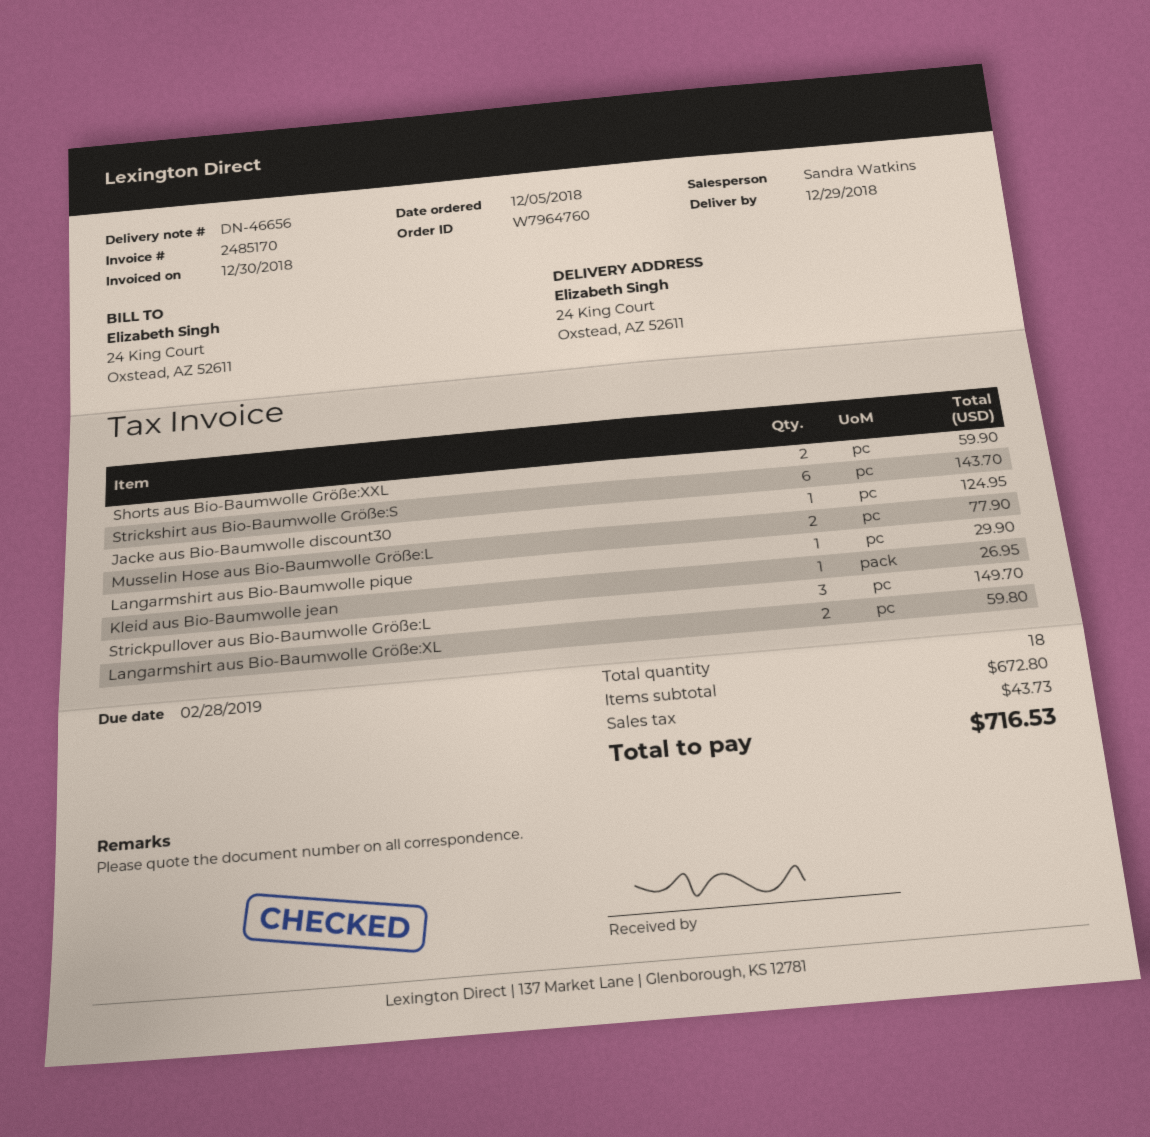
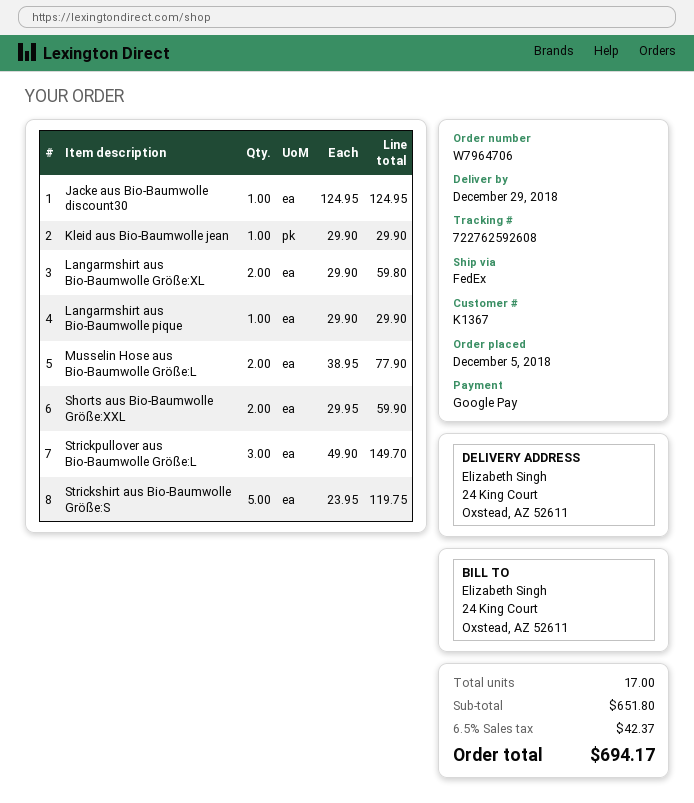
order number: W7964760 -> W7964706
Strickshirt aus Bio-Baumwolle Größe:S: 6 for 143.70 -> 5 for 119.75
Kleid aus Bio-Baumwolle jean: 1 for 26.95 -> 1 for 29.90
total quantity: 18 -> 17
subtotal: 672.80 -> 651.80
tax: 43.73 -> 42.37
total: 716.53 -> 694.17

